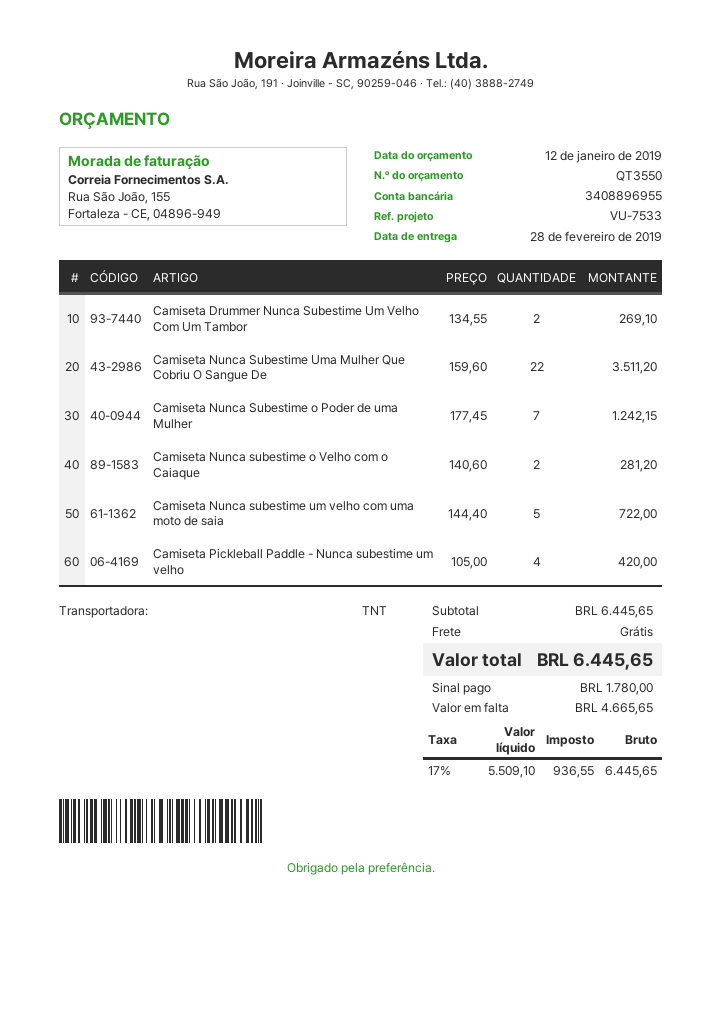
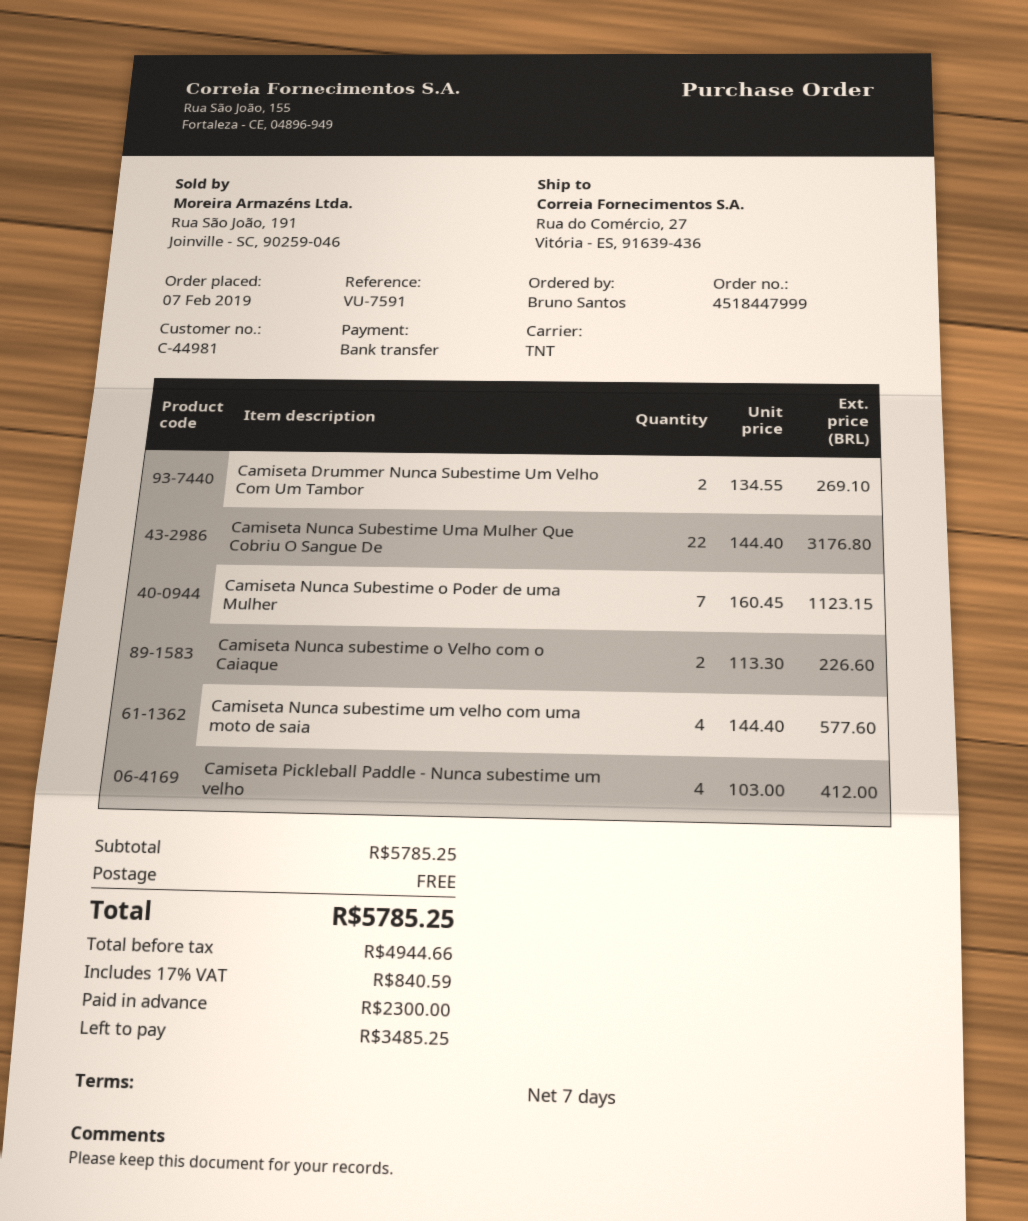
reference: VU-7533 -> VU-7591
Camiseta Nunca Subestime Uma Mulher Que Cobriu O Sangue De: 22 x 159.60 = 3511.20 -> 22 x 144.40 = 3176.80
Camiseta Nunca Subestime o Poder de uma Mulher: 7 x 177.45 = 1242.15 -> 7 x 160.45 = 1123.15
Camiseta Nunca subestime o Velho com o Caiaque: 2 x 140.60 = 281.20 -> 2 x 113.30 = 226.60
Camiseta Nunca subestime um velho com uma moto de saia: 5 x 144.40 = 722.00 -> 4 x 144.40 = 577.60
Camiseta Pickleball Paddle - Nunca subestime um velho: 4 x 105.00 = 420.00 -> 4 x 103.00 = 412.00
subtotal: 6445.65 -> 5785.25
net: 5509.10 -> 4944.66
tax: 17% = 936.55 -> 17% = 840.59
total: 6445.65 -> 5785.25
deposit: 1780.00 -> 2300.00
balance: 4665.65 -> 3485.25

